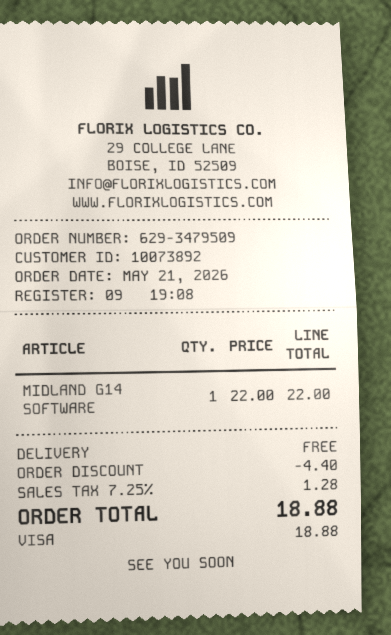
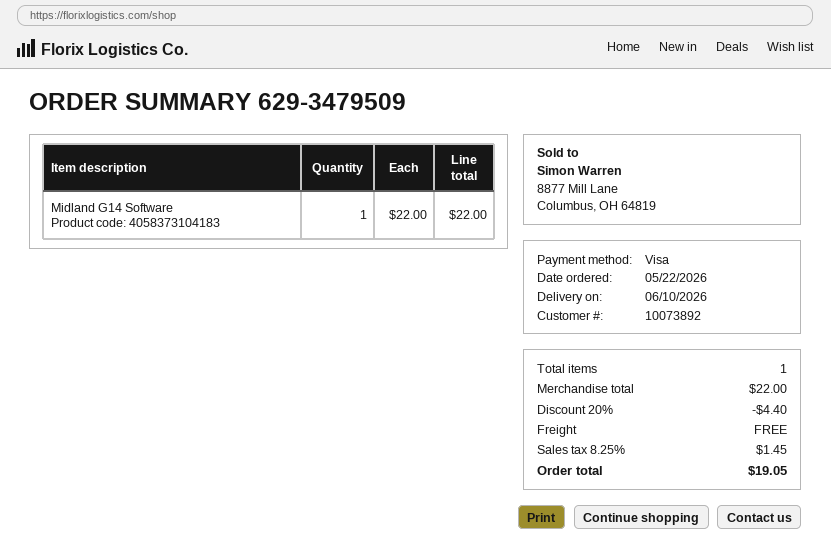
order date: 2026-05-21 -> 2026-05-22
tax: 7.25% = 1.28 -> 8.25% = 1.45
total: 18.88 -> 19.05

